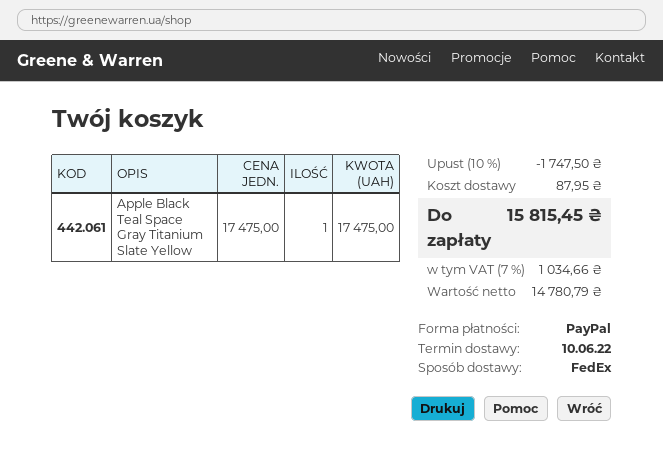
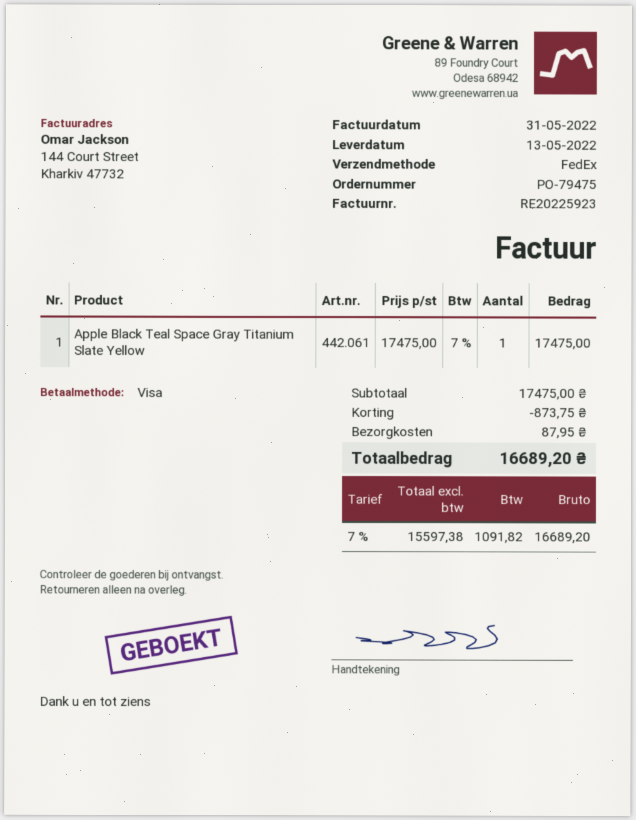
delivery date: 2022-06-10 -> 2022-05-13
payment method: PayPal -> Visa
discount: 1747.50 -> 873.75
net: 14780.79 -> 15597.38
tax: 7% = 1034.66 -> 7% = 1091.82
total: 15815.45 -> 16689.20

